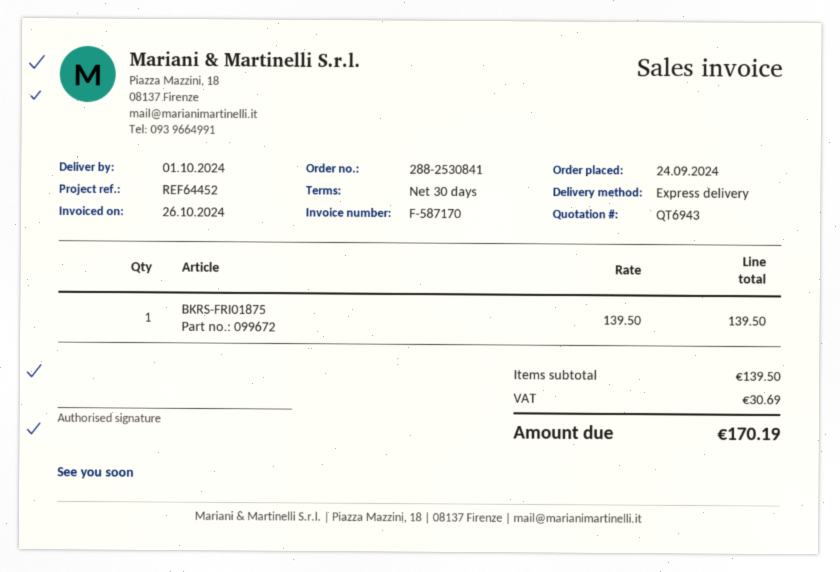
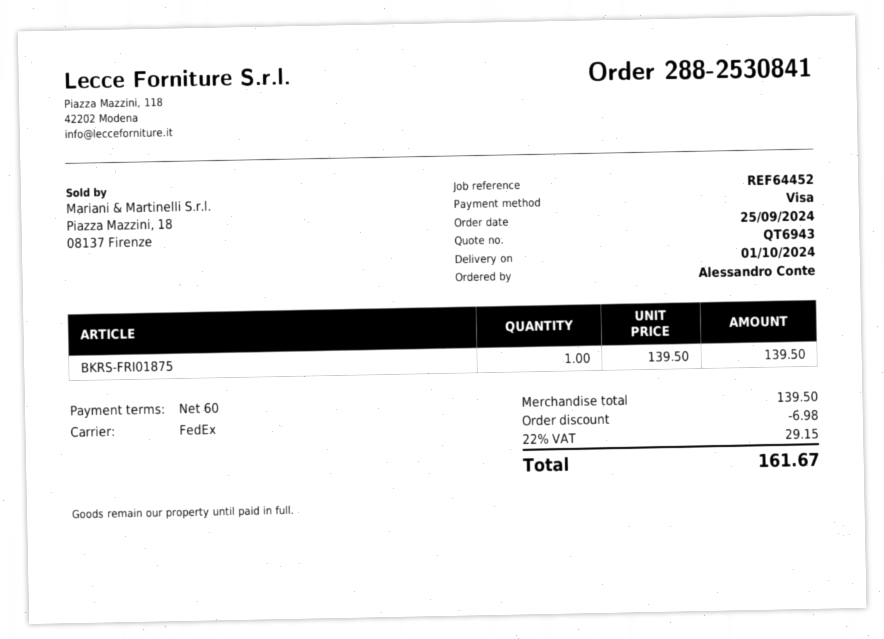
order date: 2024-09-24 -> 2024-09-25
payment terms: 30 days -> 60 days
shipping method: express -> FedEx
discount: none -> 6.98
tax: 30.69 -> 29.15
total: 170.19 -> 161.67

